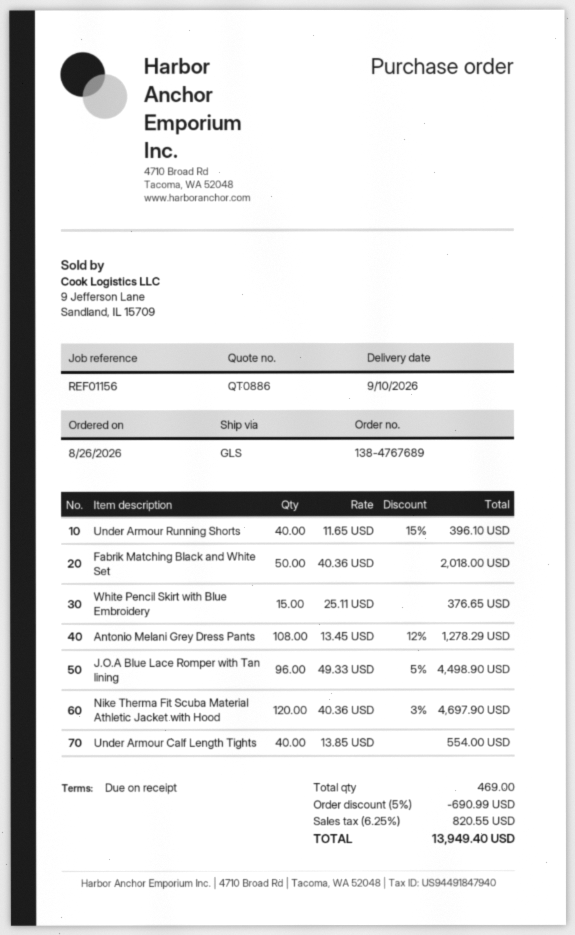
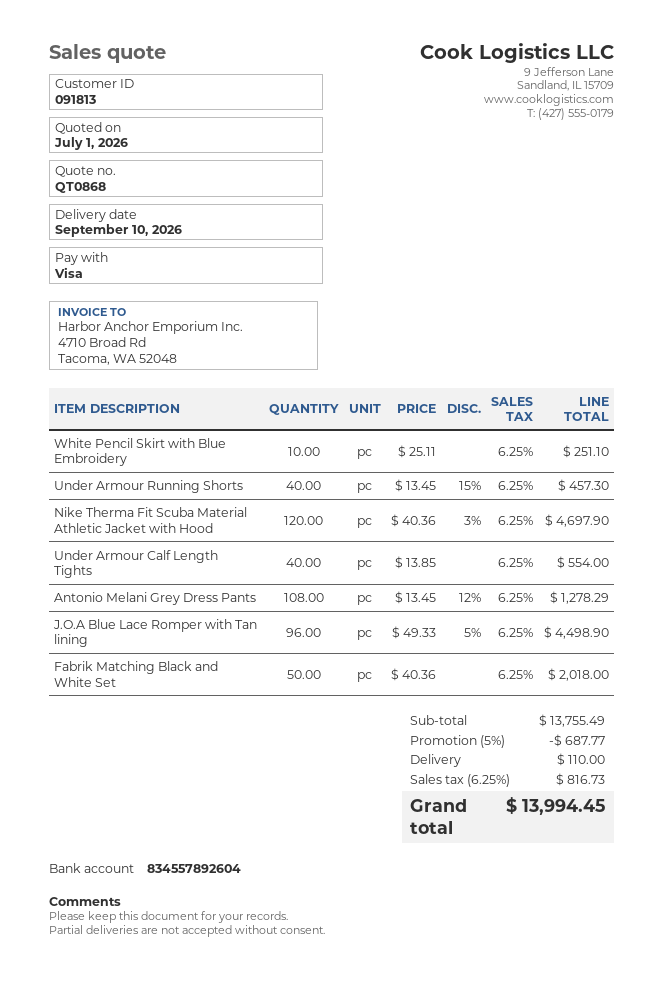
quote number: QT0886 -> QT0868
Under Armour Running Shorts: 40 x 11.65 - 15% = 396.10 -> 40 x 13.45 - 15% = 457.30
White Pencil Skirt with Blue Embroidery: 15 x 25.11 = 376.65 -> 10 x 25.11 = 251.10
discount: 5% = 690.99 -> 5% = 687.77
shipping: none -> 110.00
tax: 6.25% = 820.55 -> 6.25% = 816.73
total: 13949.40 -> 13994.45

